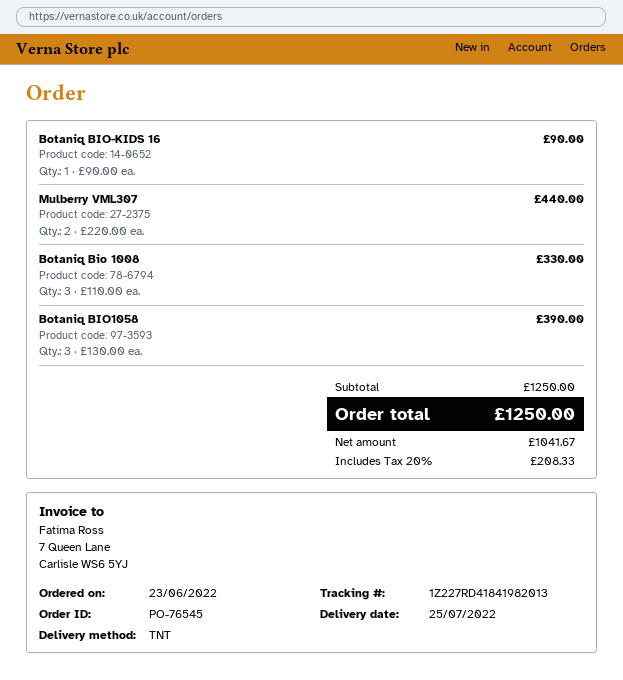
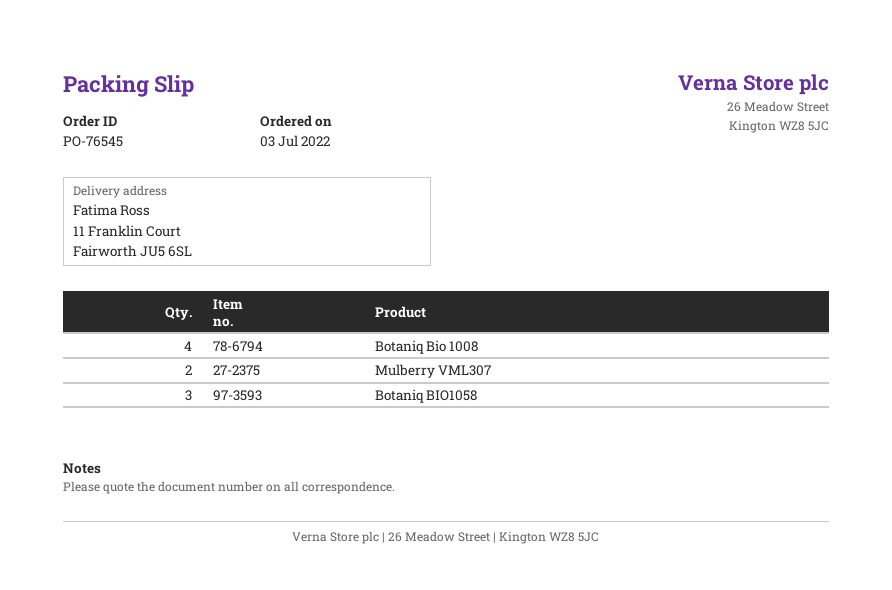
order date: 2022-06-23 -> 2022-07-03
Botaniq BIO-KIDS 16: 1 -> none
Botaniq Bio 1008: 3 -> 4

